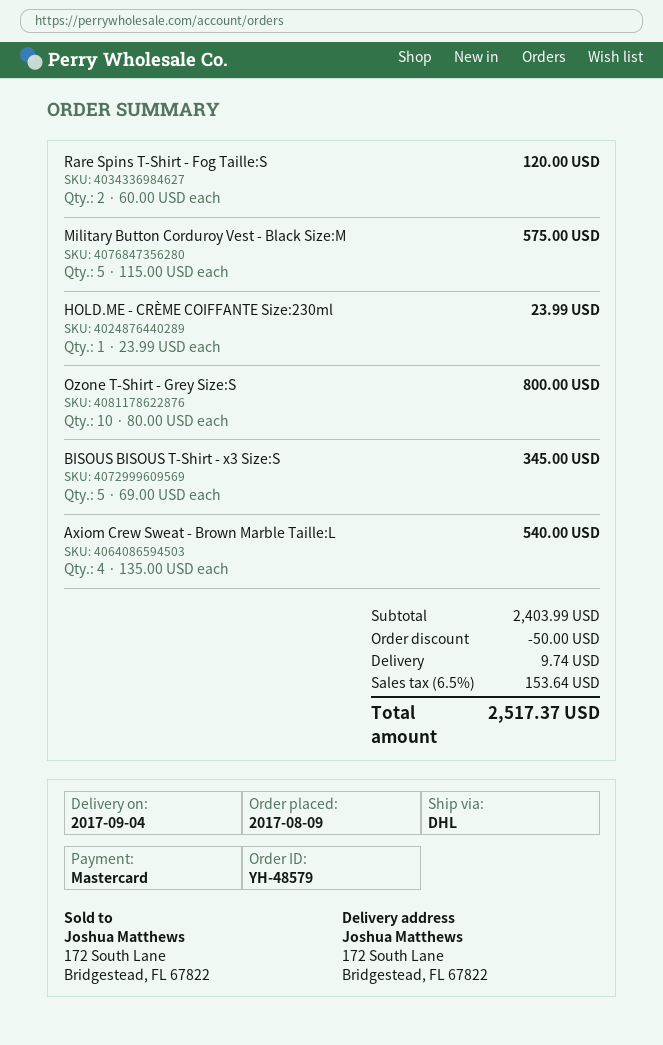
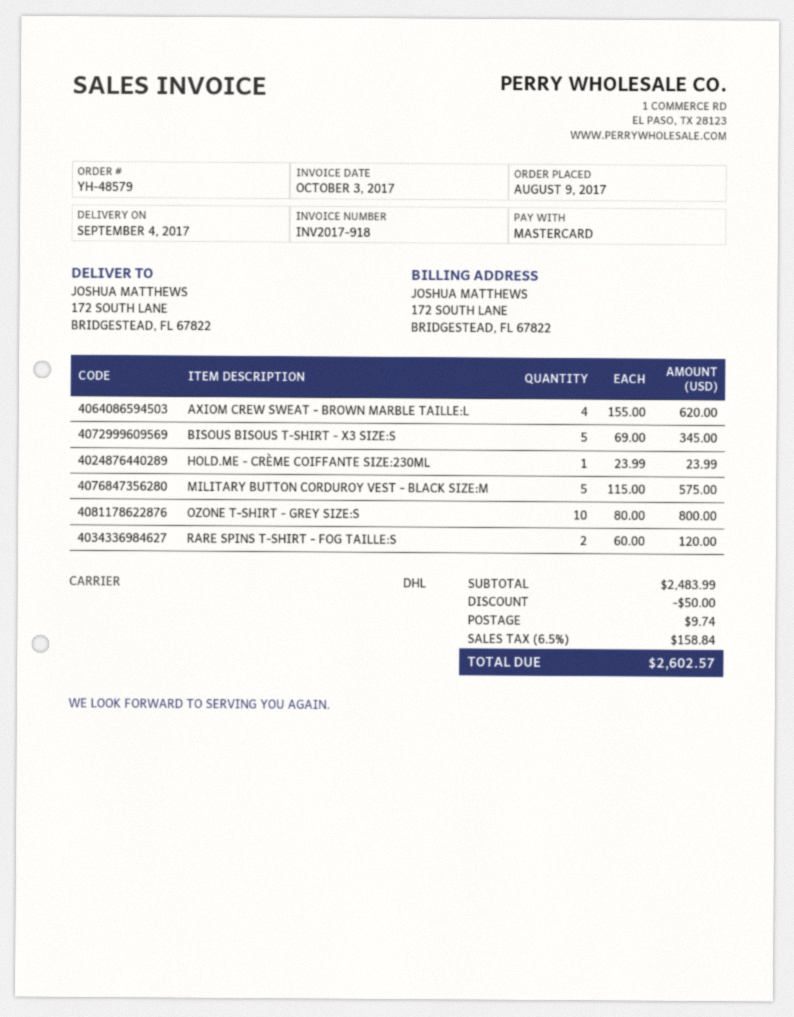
Axiom Crew Sweat - Brown Marble Taille:L: 4 x 135.00 = 540.00 -> 4 x 155.00 = 620.00
subtotal: 2403.99 -> 2483.99
tax: 6.5% = 153.64 -> 6.5% = 158.84
total: 2517.37 -> 2602.57

